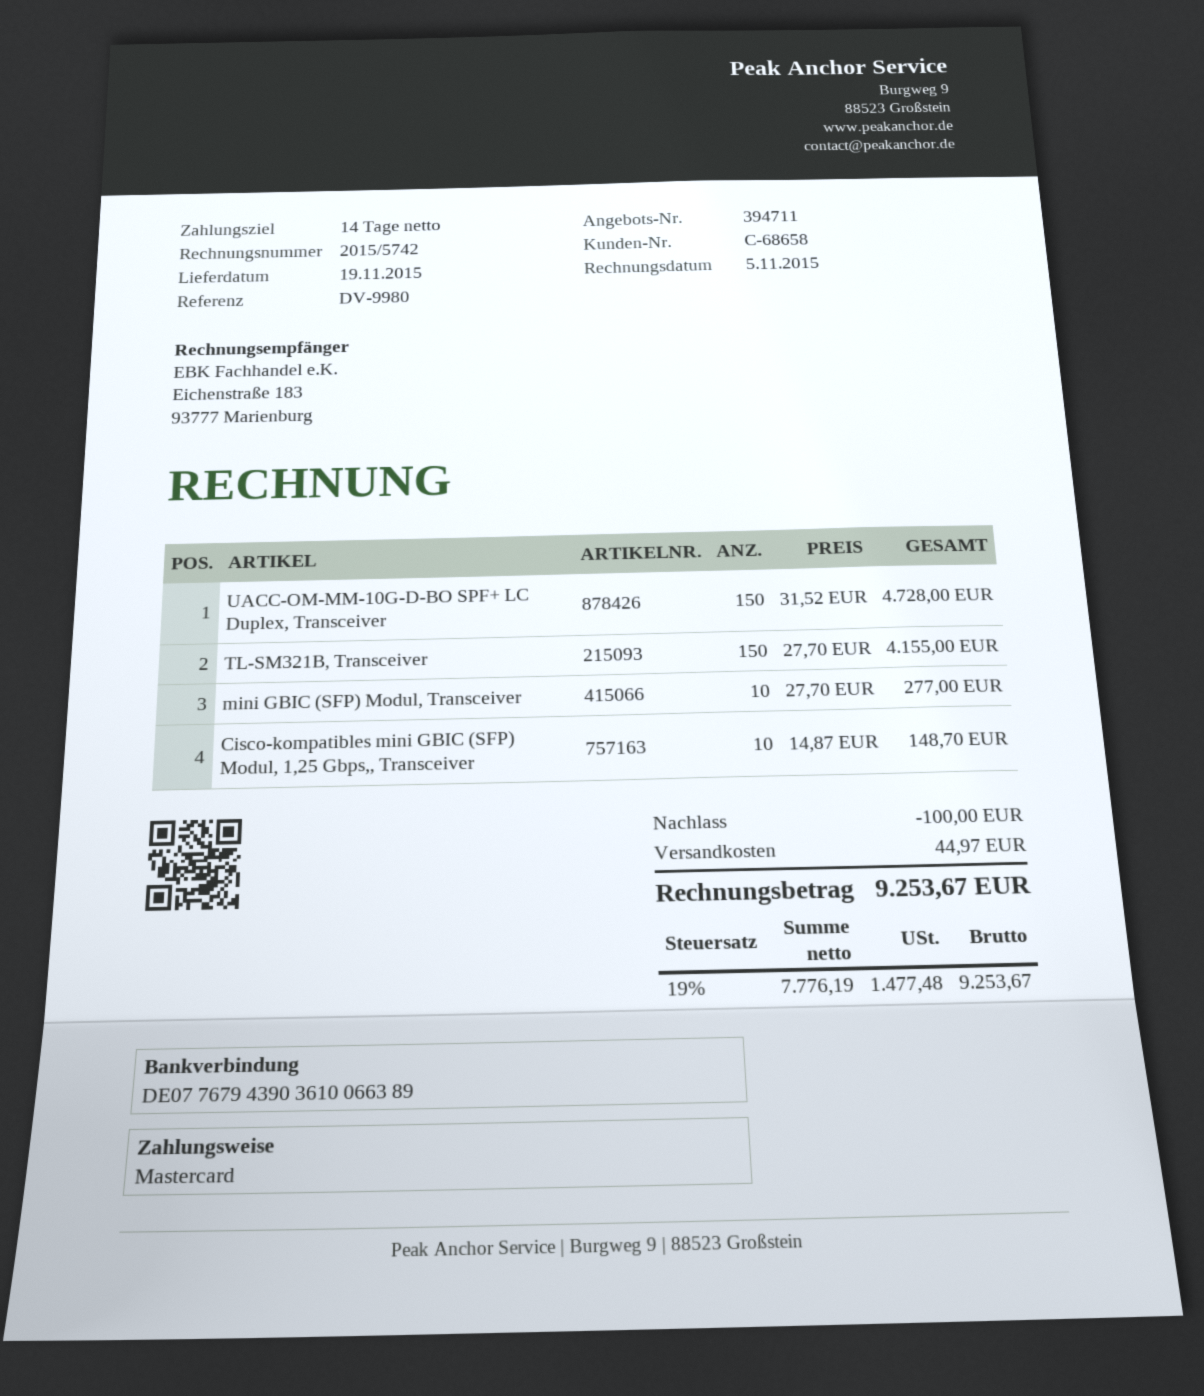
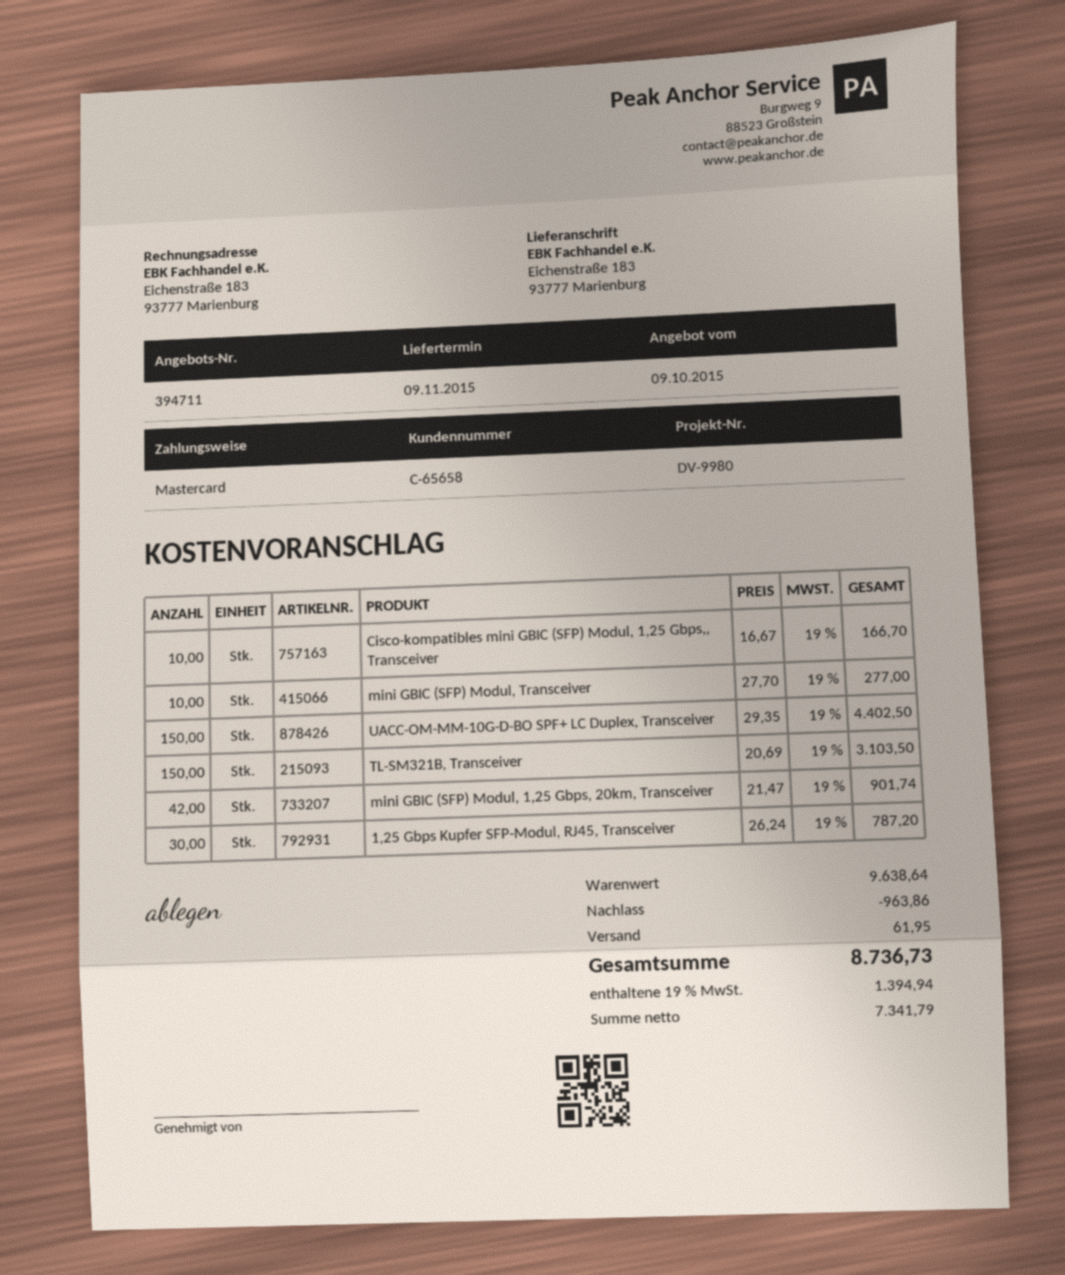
delivery date: 2015-11-19 -> 2015-11-09
customer number: C-68658 -> C-65658
UACC-OM-MM-10G-D-BO SPF+ LC Duplex, Transceiver: 150 x 31.52 = 4728.00 -> 150 x 29.35 = 4402.50
TL-SM321B, Transceiver: 150 x 27.70 = 4155.00 -> 150 x 20.69 = 3103.50
Cisco-kompatibles mini GBIC (SFP) Modul, 1,25 Gbps,, Transceiver: 10 x 14.87 = 148.70 -> 10 x 16.67 = 166.70
mini GBIC (SFP) Modul, 1,25 Gbps, 20km, Transceiver: none -> 42 x 21.47 = 901.74
1,25 Gbps Kupfer SFP-Modul, RJ45, Transceiver: none -> 30 x 26.24 = 787.20
discount: 100.00 -> 963.86
shipping: 44.97 -> 61.95
net: 7776.19 -> 7341.79
tax: 19% = 1477.48 -> 19% = 1394.94
total: 9253.67 -> 8736.73

